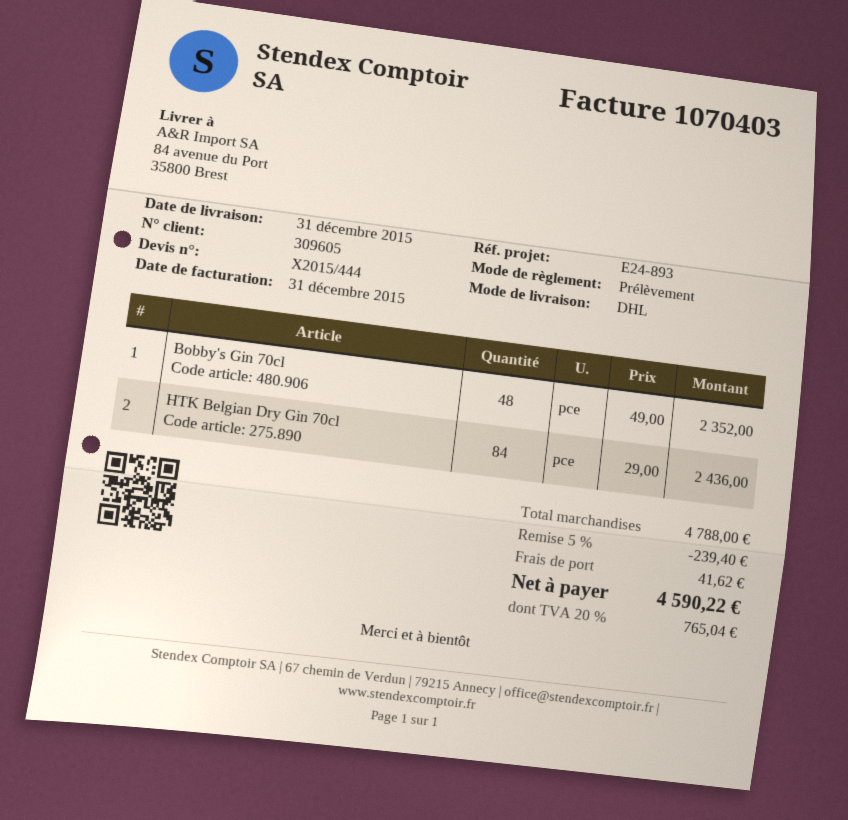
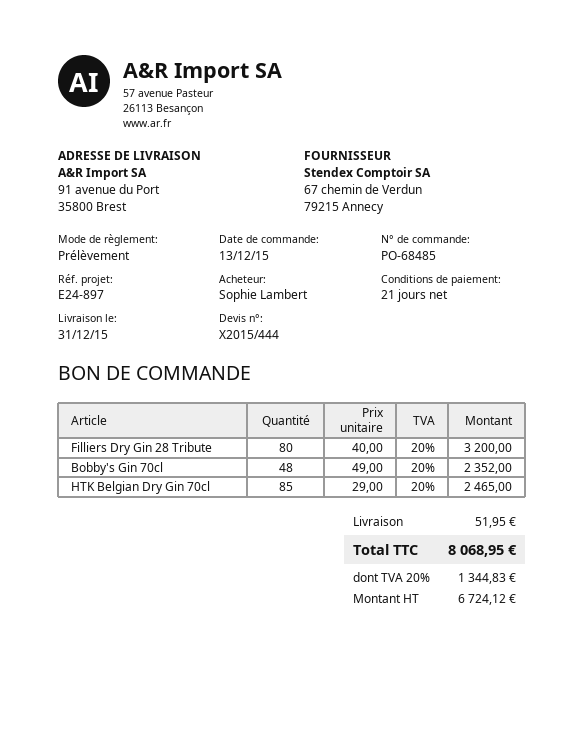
reference: E24-893 -> E24-897
ship to: 84 avenue du Port, 35800 Brest -> 91 avenue du Port, 35800 Brest
HTK Belgian Dry Gin 70cl: 84 x 29.00 = 2436.00 -> 85 x 29.00 = 2465.00
Filliers Dry Gin 28 Tribute: none -> 80 x 40.00 = 3200.00
discount: 5% = 239.40 -> none
shipping: 41.62 -> 51.95
tax: 20% = 765.04 -> 20% = 1344.83
total: 4590.22 -> 8068.95

